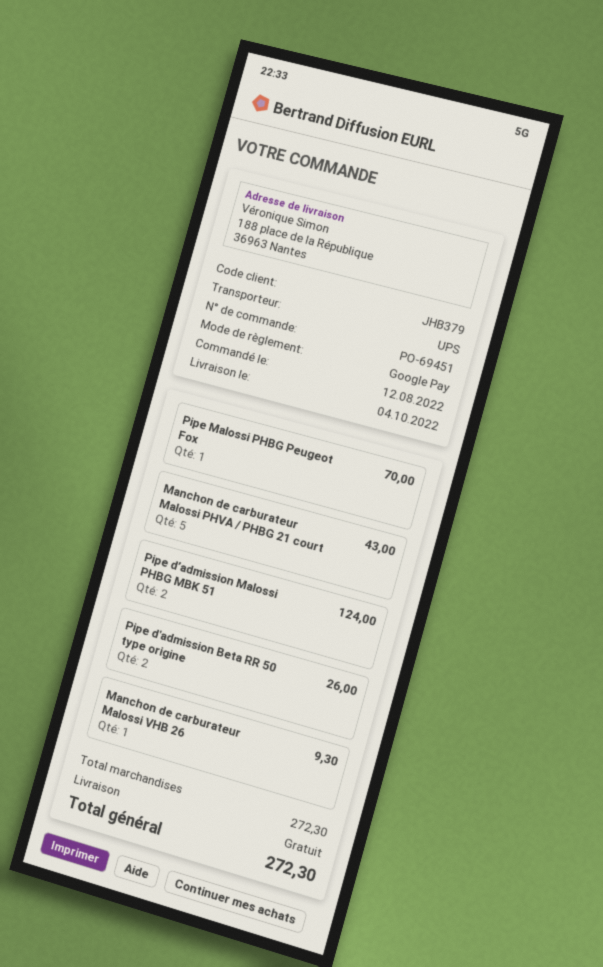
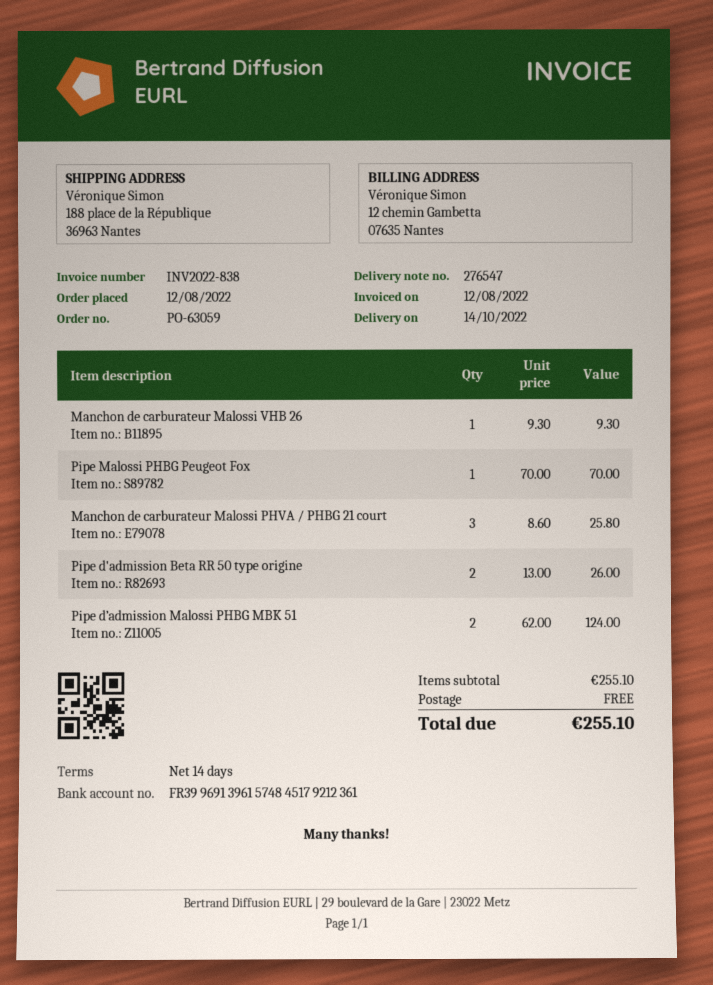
order number: PO-69451 -> PO-63059
delivery date: 2022-10-04 -> 2022-10-14
Manchon de carburateur Malossi PHVA / PHBG 21 court: 5 for 43.00 -> 3 for 25.80
subtotal: 272.30 -> 255.10
total: 272.30 -> 255.10

